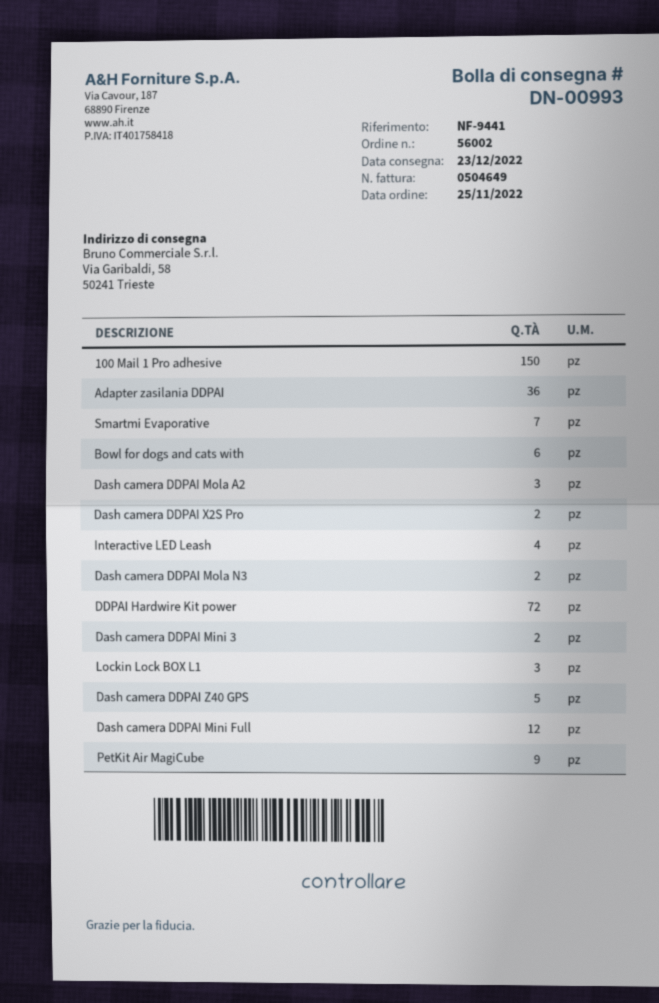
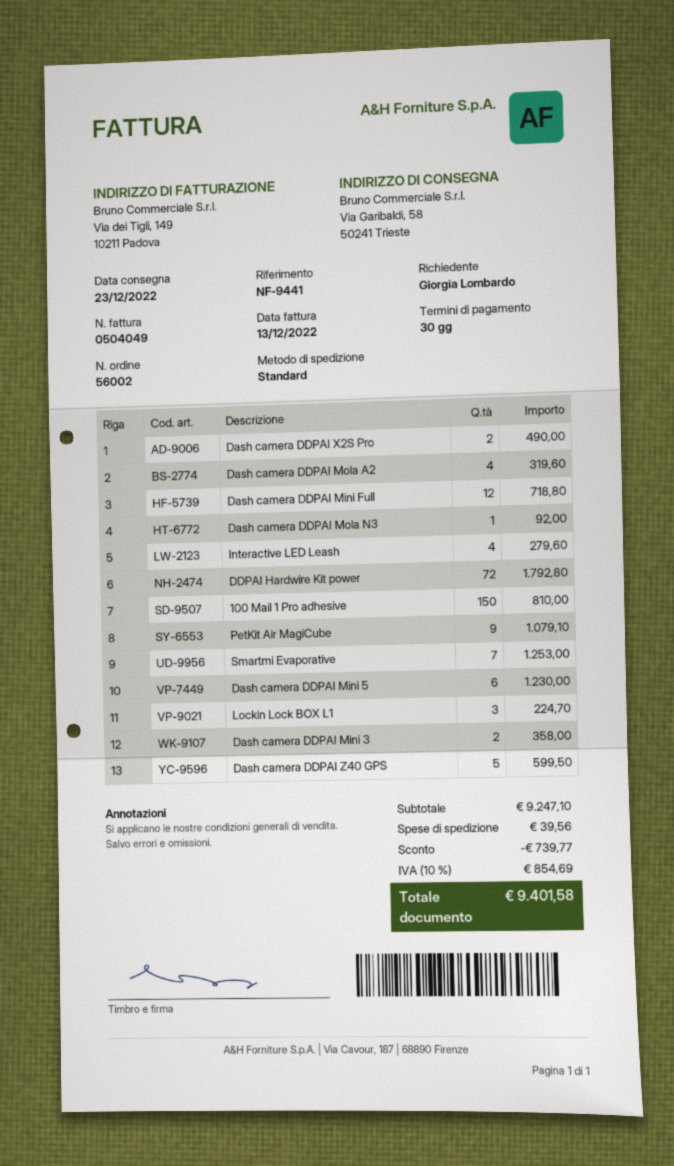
invoice number: 0504649 -> 0504049
Adapter zasilania DDPAI: 36 -> none
Bowl for dogs and cats with: 6 -> none
Dash camera DDPAI Mola A2: 3 -> 4
Dash camera DDPAI Mola N3: 2 -> 1
Dash camera DDPAI Mini 5: none -> 6

